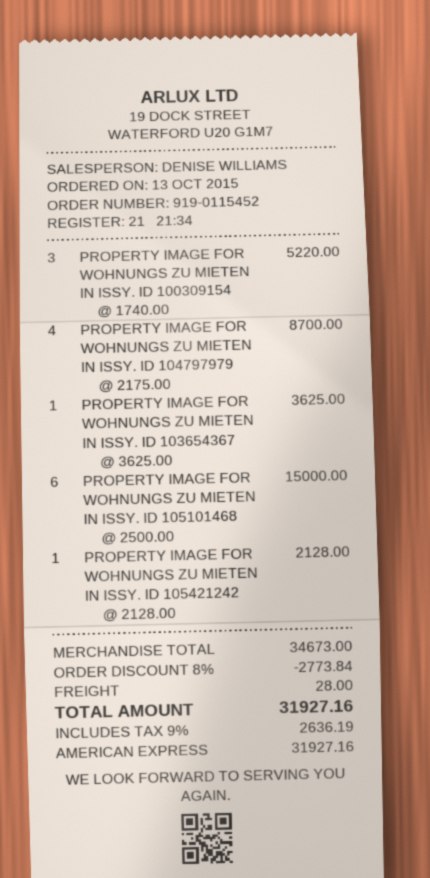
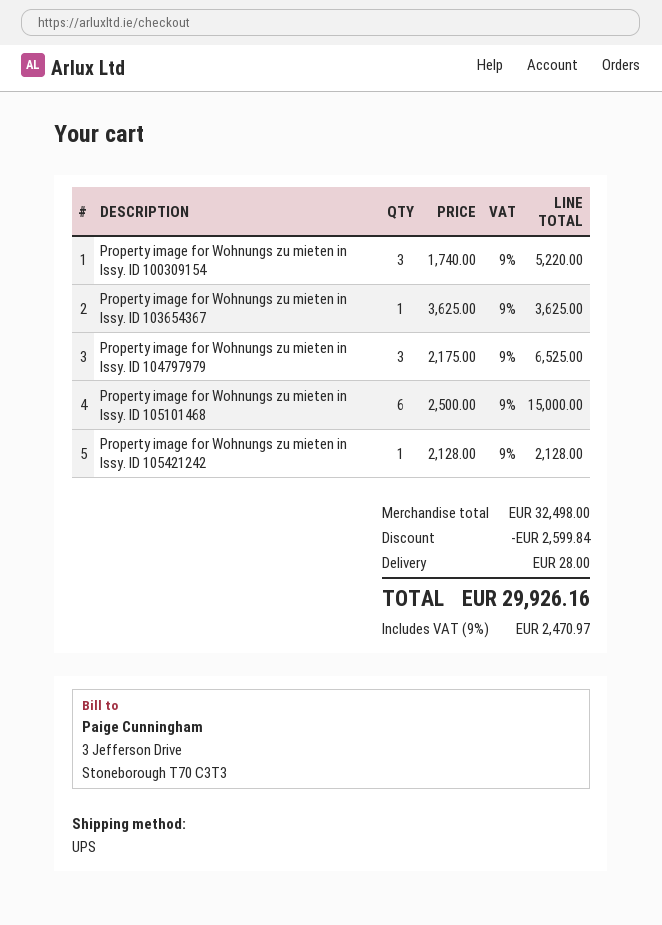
PROPERTY IMAGE FOR WOHNUNGS ZU MIETEN IN ISSY. ID 104797979: 4 x 2175.00 = 8700.00 -> 3 x 2175.00 = 6525.00
subtotal: 34673.00 -> 32498.00
discount: 2773.84 -> 2599.84
tax: 9% = 2636.19 -> 9% = 2470.97
total: 31927.16 -> 29926.16

